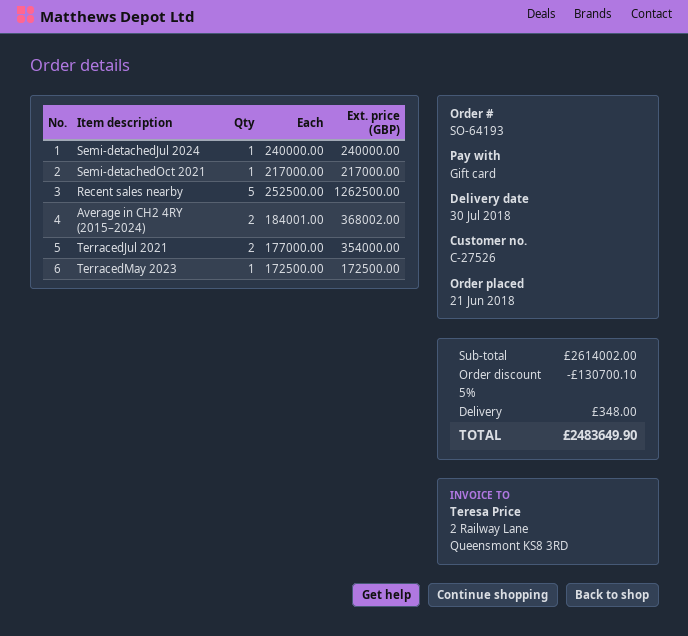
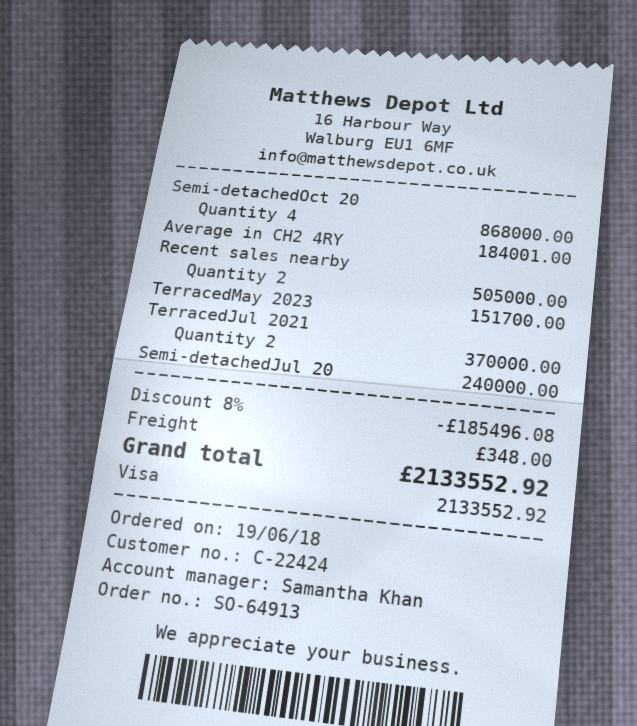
order number: SO-64193 -> SO-64913
order date: 2018-06-21 -> 2018-06-19
customer number: C-27526 -> C-22424
payment method: gift card -> Visa
Semi-detachedOct 2021: 1 for 217000.00 -> 4 for 868000.00
Recent sales nearby: 5 for 1262500.00 -> 2 for 505000.00
Average in CH2 4RY (2015–2024): 2 for 368002.00 -> 1 for 184001.00
TerracedJul 2021: 2 for 354000.00 -> 2 for 370000.00
TerracedMay 2023: 1 for 172500.00 -> 1 for 151700.00
discount: 5% = 130700.10 -> 8% = 185496.08
total: 2483649.90 -> 2133552.92

